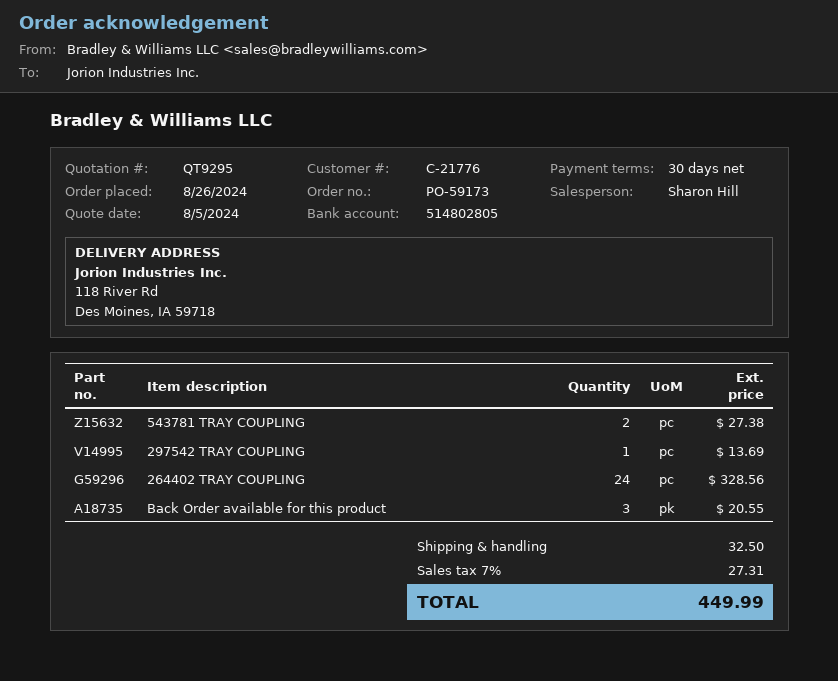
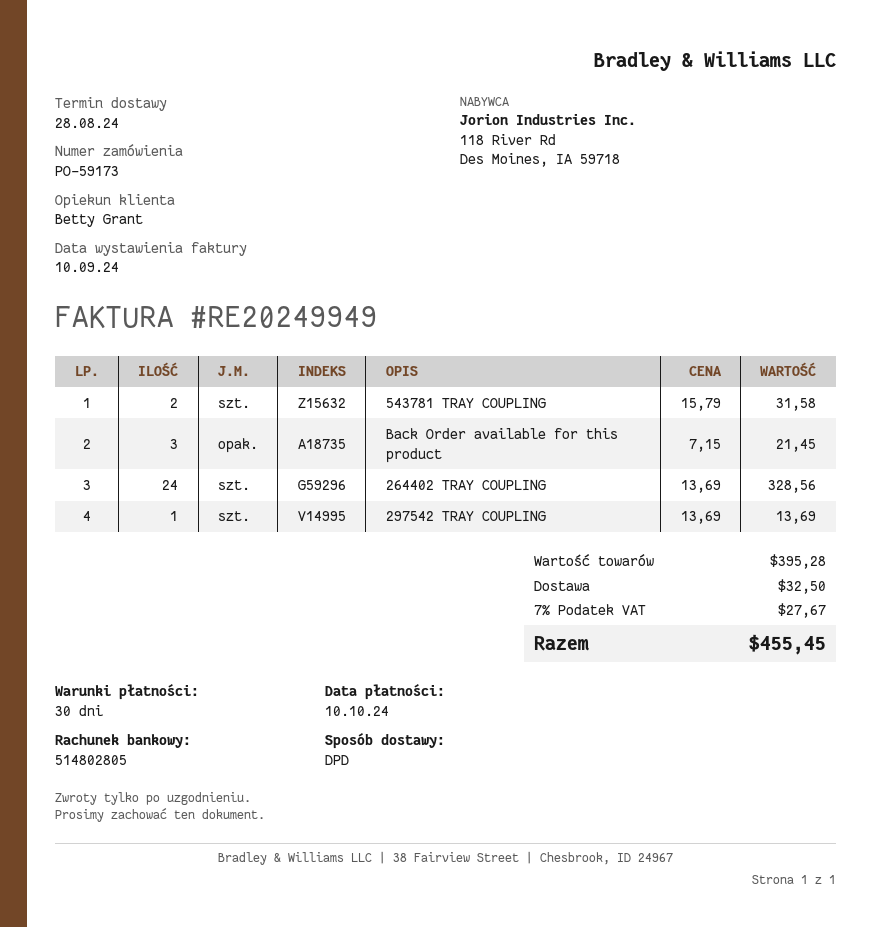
sales rep: Sharon Hill -> Betty Grant
543781 TRAY COUPLING: 2 for 27.38 -> 2 for 31.58
Back Order available for this product: 3 for 20.55 -> 3 for 21.45
tax: 7% = 27.31 -> 7% = 27.67
total: 449.99 -> 455.45

